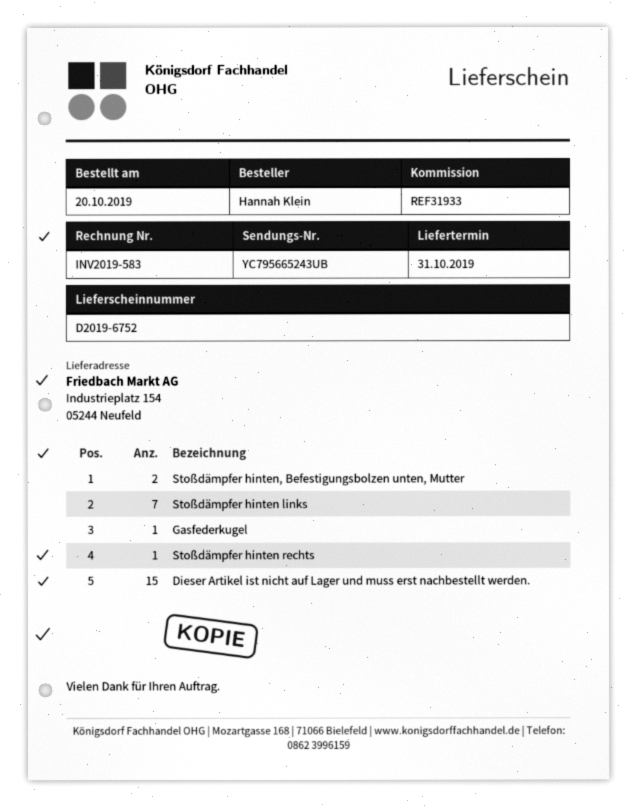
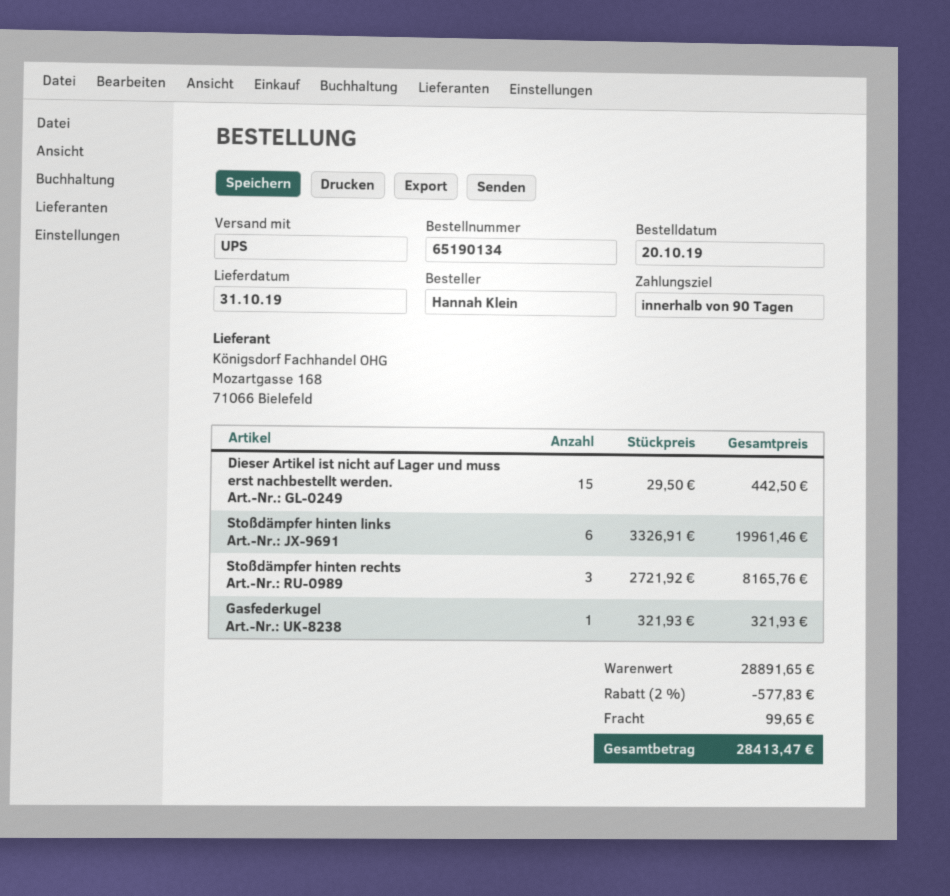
Stoßdämpfer hinten, Befestigungsbolzen unten, Mutter: 2 -> none
Stoßdämpfer hinten links: 7 -> 6
Stoßdämpfer hinten rechts: 1 -> 3

